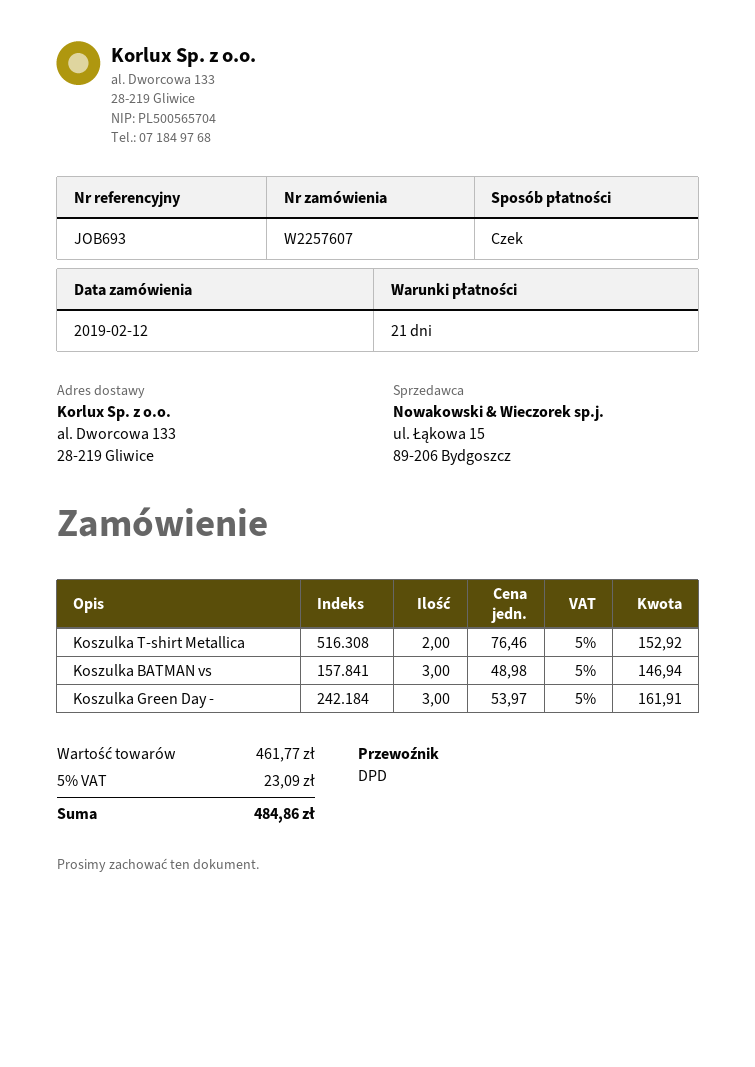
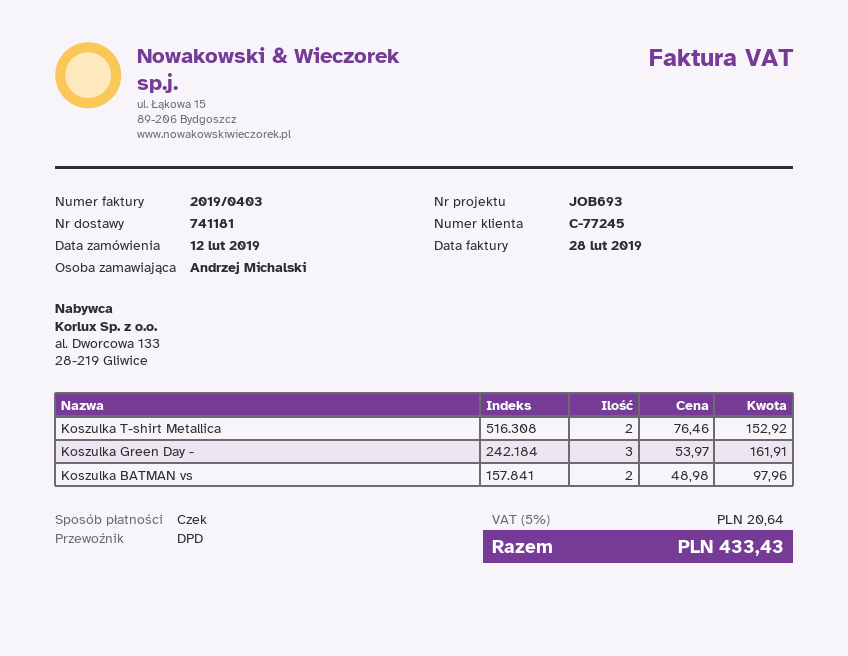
Koszulka BATMAN vs: 3 x 48.98 = 146.94 -> 2 x 48.98 = 97.96
tax: 5% = 23.09 -> 5% = 20.64
total: 484.86 -> 433.43

